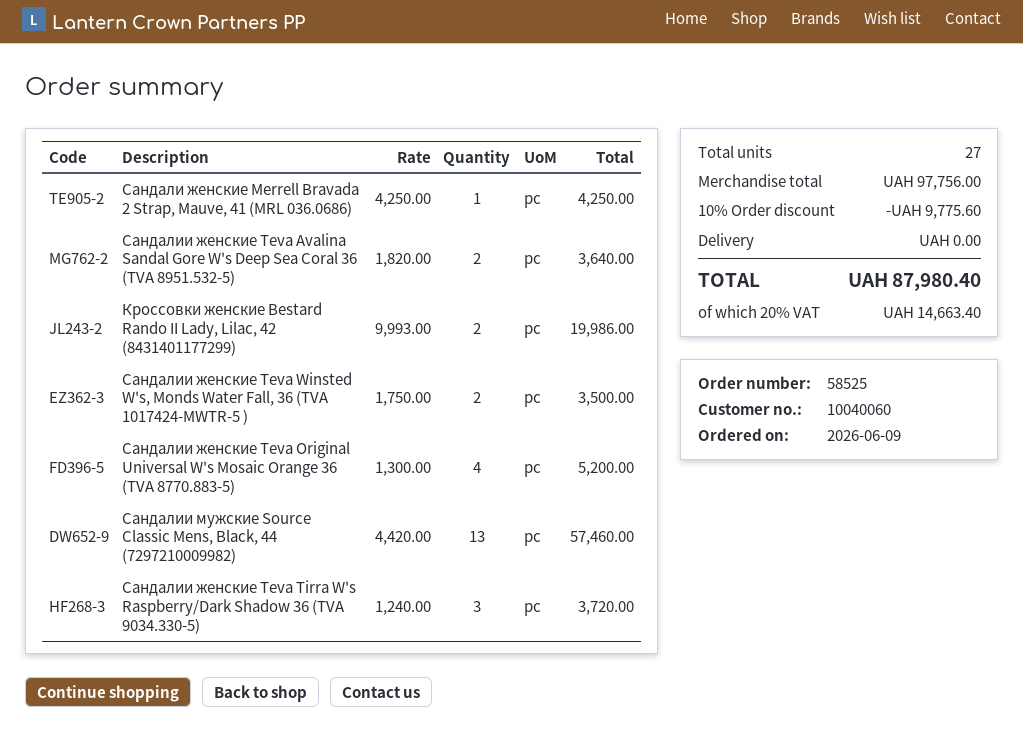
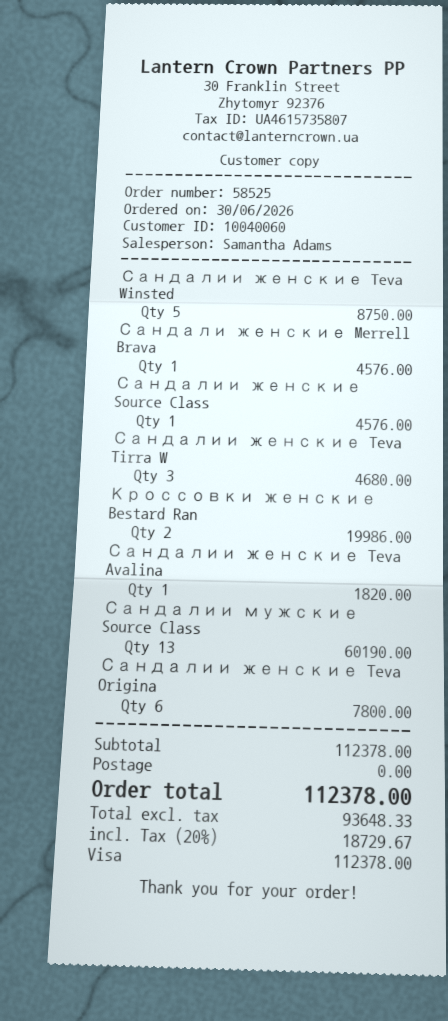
order date: 2026-06-09 -> 2026-06-30
Сандали женские Merrell Bravada 2 Strap, Mauve, 41 (MRL 036.0686): 1 for 4250.00 -> 1 for 4576.00
Сандалии женские Teva Avalina Sandal Gore W's Deep Sea Coral 36 (TVA 8951.532-5): 2 for 3640.00 -> 1 for 1820.00
Сандалии женские Teva Winsted W's, Monds Water Fall, 36 (TVA 1017424-MWTR-5 ): 2 for 3500.00 -> 5 for 8750.00
Сандалии женские Teva Original Universal W's Mosaic Orange 36 (TVA 8770.883-5): 4 for 5200.00 -> 6 for 7800.00
Сандалии мужские Source Classic Mens, Black, 44 (7297210009982): 13 for 57460.00 -> 13 for 60190.00
Сандалии женские Teva Tirra W's Raspberry/Dark Shadow 36 (TVA 9034.330-5): 3 for 3720.00 -> 3 for 4680.00
Сандалии женские Source Class: none -> 1 for 4576.00
subtotal: 97756.00 -> 112378.00
discount: 10% = 9775.60 -> none
tax: 20% = 14663.40 -> 20% = 18729.67
total: 87980.40 -> 112378.00

